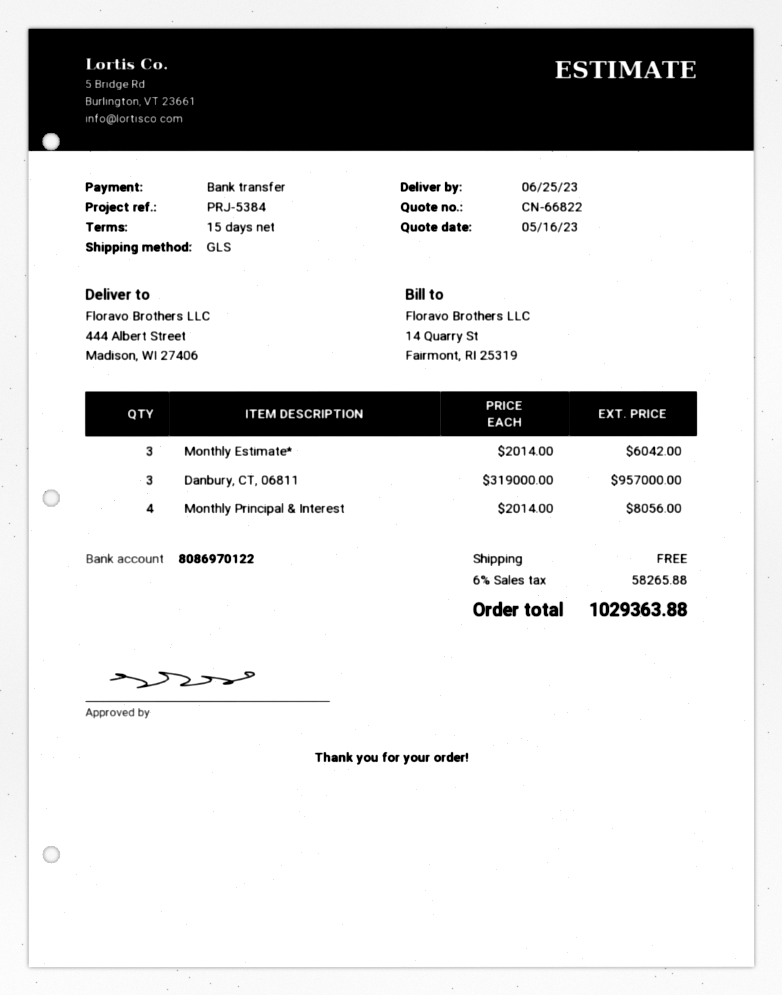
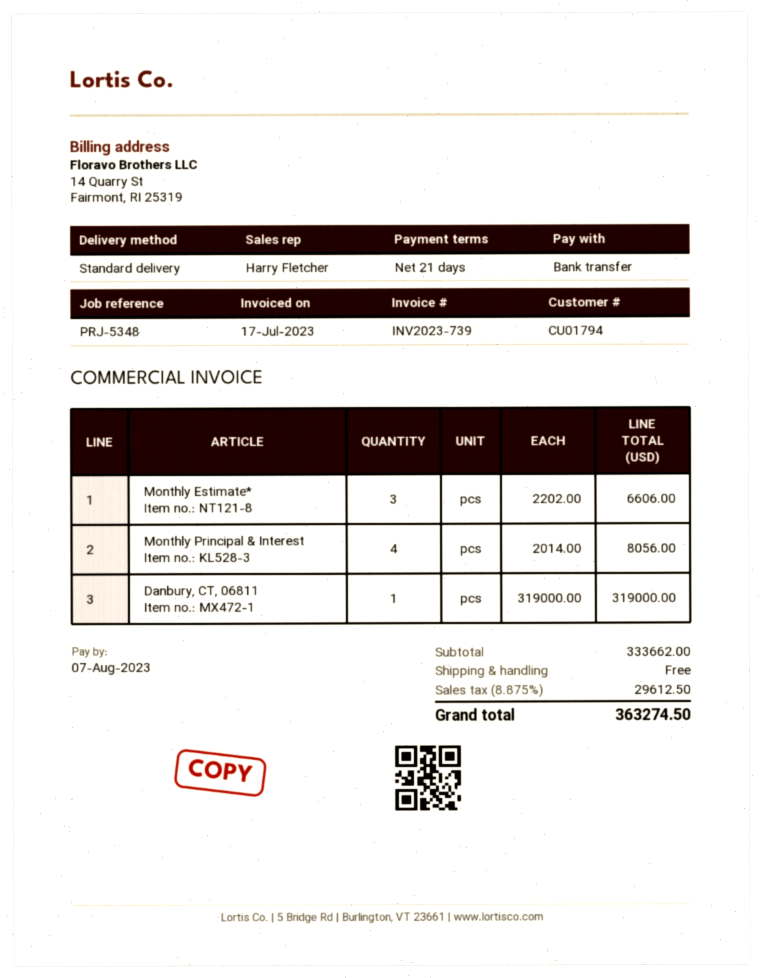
payment terms: 15 days -> 21 days
reference: PRJ-5384 -> PRJ-5348
shipping method: GLS -> standard
Monthly Estimate*: 3 x 2014.00 = 6042.00 -> 3 x 2202.00 = 6606.00
Danbury, CT, 06811: 3 x 319000.00 = 957000.00 -> 1 x 319000.00 = 319000.00
tax: 6% = 58265.88 -> 8.875% = 29612.50
total: 1029363.88 -> 363274.50

